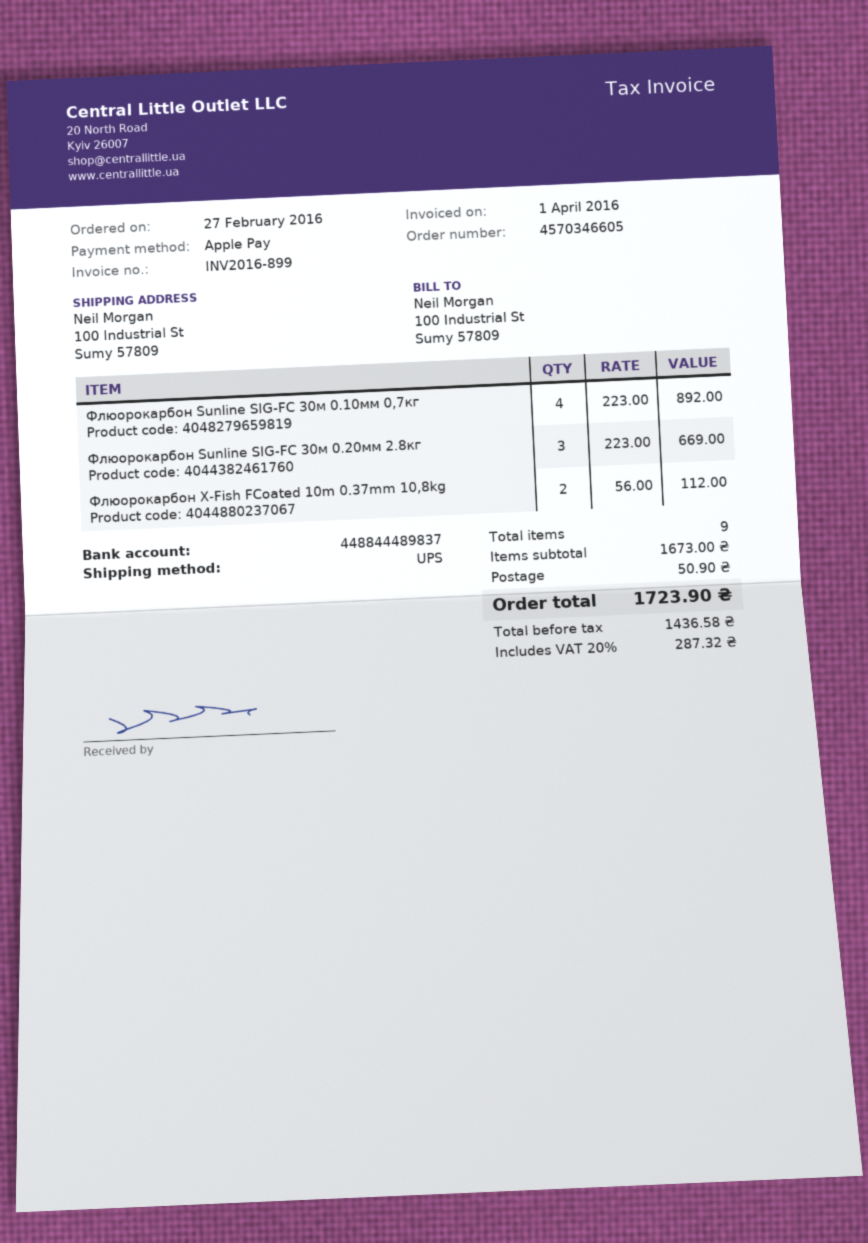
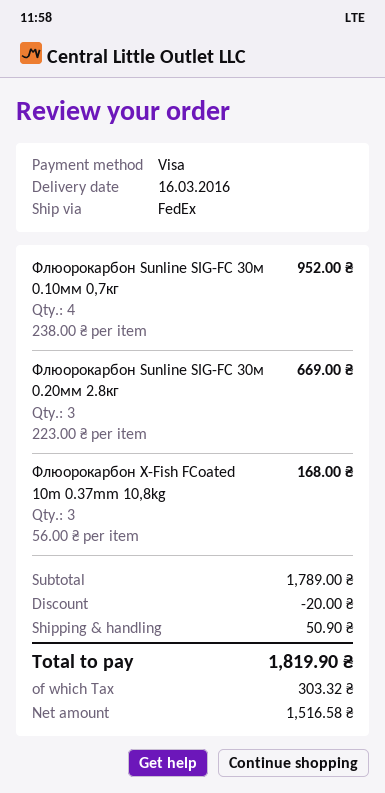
payment method: Apple Pay -> Visa
shipping method: UPS -> FedEx
Флюорокарбон Sunline SIG-FC 30м 0.10мм 0,7кг: 4 x 223.00 = 892.00 -> 4 x 238.00 = 952.00
Флюорокарбон X-Fish FCoated 10m 0.37mm 10,8kg: 2 x 56.00 = 112.00 -> 3 x 56.00 = 168.00
subtotal: 1673.00 -> 1789.00
discount: none -> 20.00
net: 1436.58 -> 1516.58
tax: 287.32 -> 303.32
total: 1723.90 -> 1819.90

